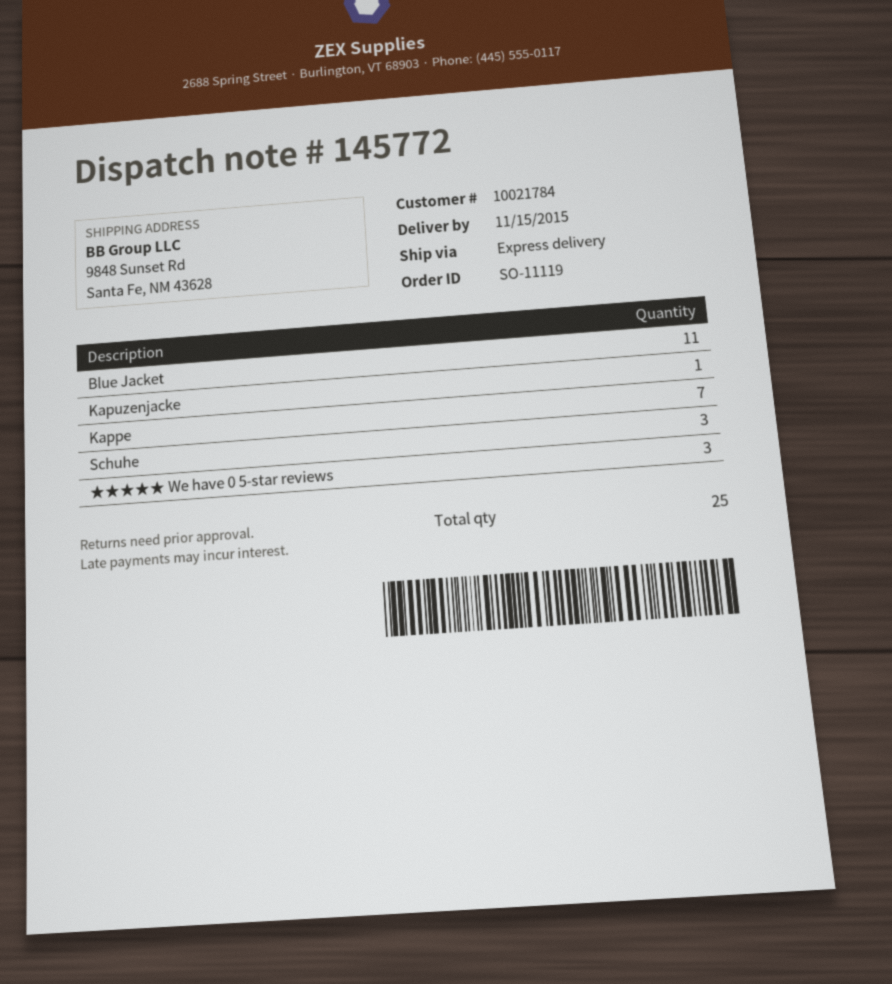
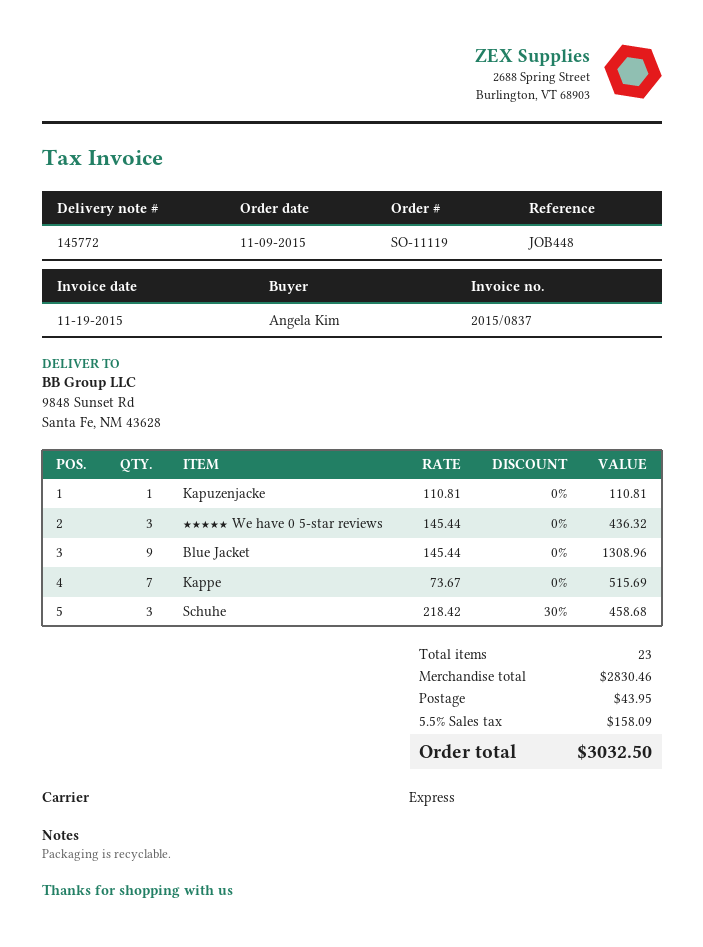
Blue Jacket: 11 -> 9
total quantity: 25 -> 23

